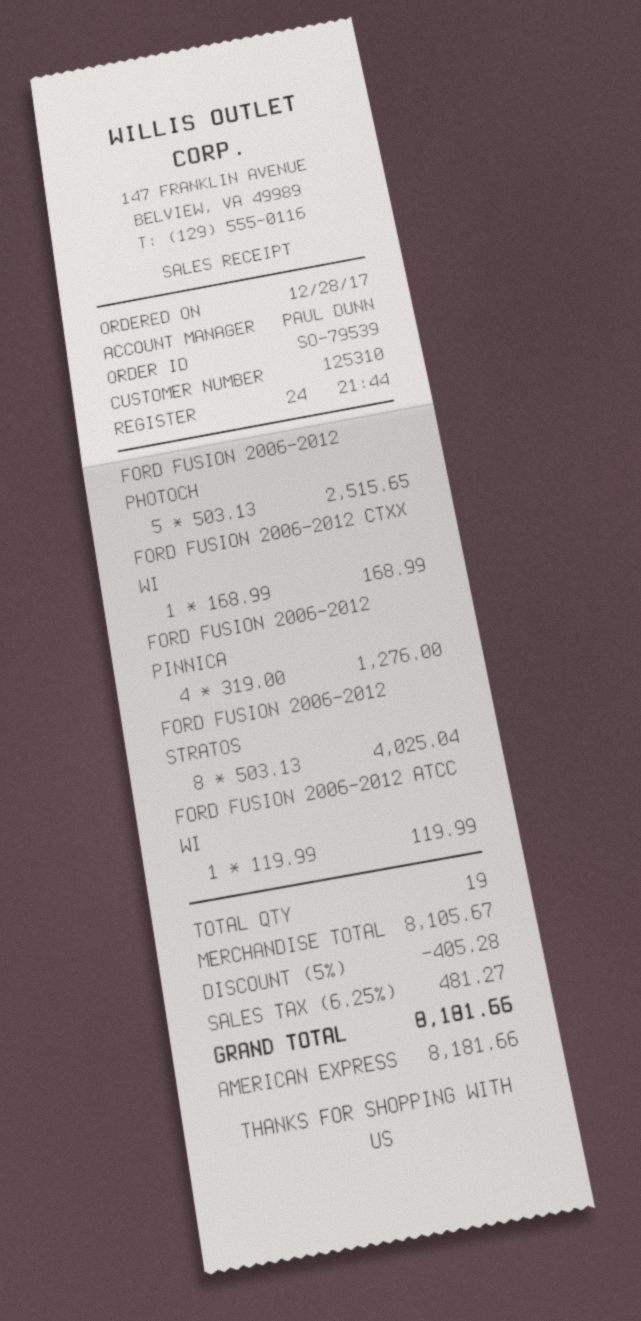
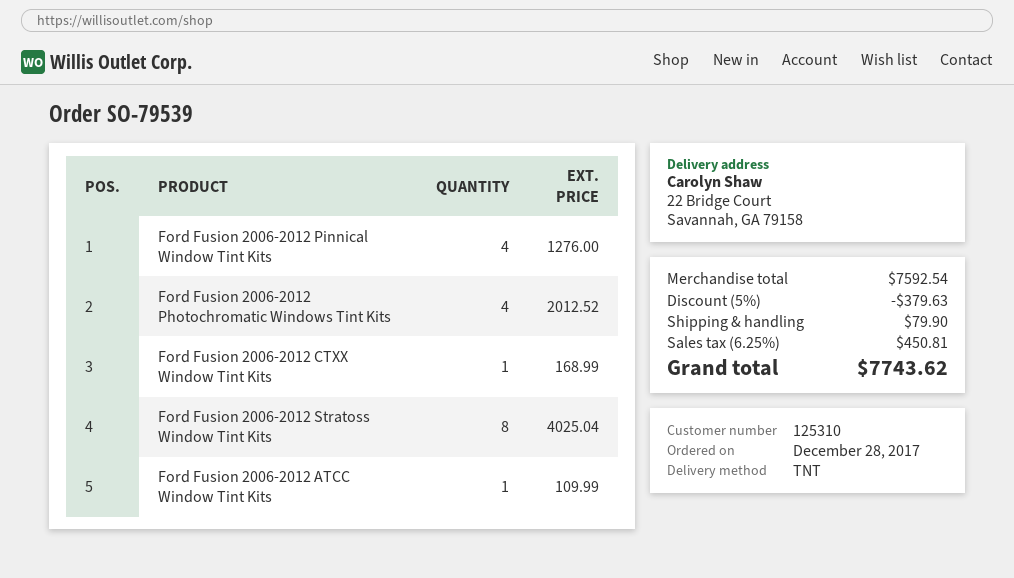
FORD FUSION 2006-2012 PHOTOCH: 5 for 2515.65 -> 4 for 2012.52
FORD FUSION 2006-2012 ATCC WI: 1 for 119.99 -> 1 for 109.99
subtotal: 8105.67 -> 7592.54
discount: 5% = 405.28 -> 5% = 379.63
shipping: none -> 79.90
tax: 6.25% = 481.27 -> 6.25% = 450.81
total: 8181.66 -> 7743.62

